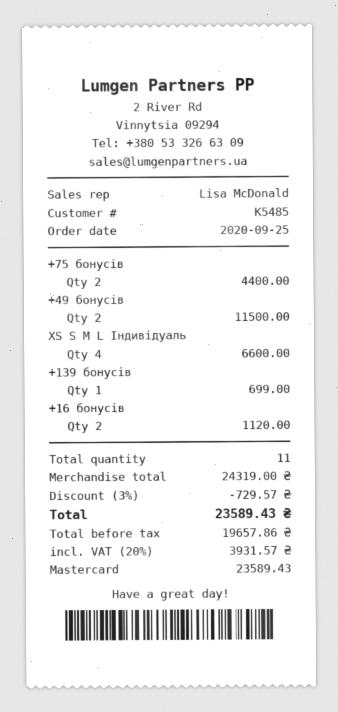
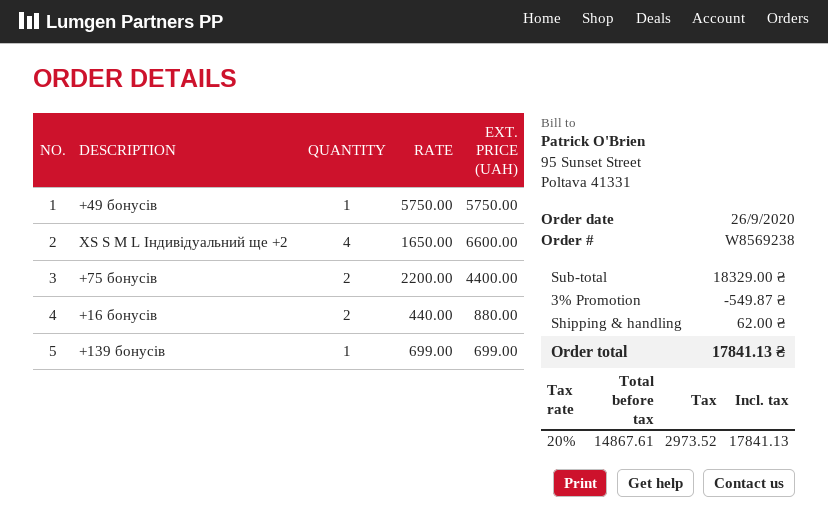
order date: 2020-09-25 -> 2020-09-26
+49 бонусів: 2 for 11500.00 -> 1 for 5750.00
+16 бонусів: 2 for 1120.00 -> 2 for 880.00
subtotal: 24319.00 -> 18329.00
discount: 3% = 729.57 -> 3% = 549.87
shipping: none -> 62.00
net: 19657.86 -> 14867.61
tax: 20% = 3931.57 -> 20% = 2973.52
total: 23589.43 -> 17841.13

